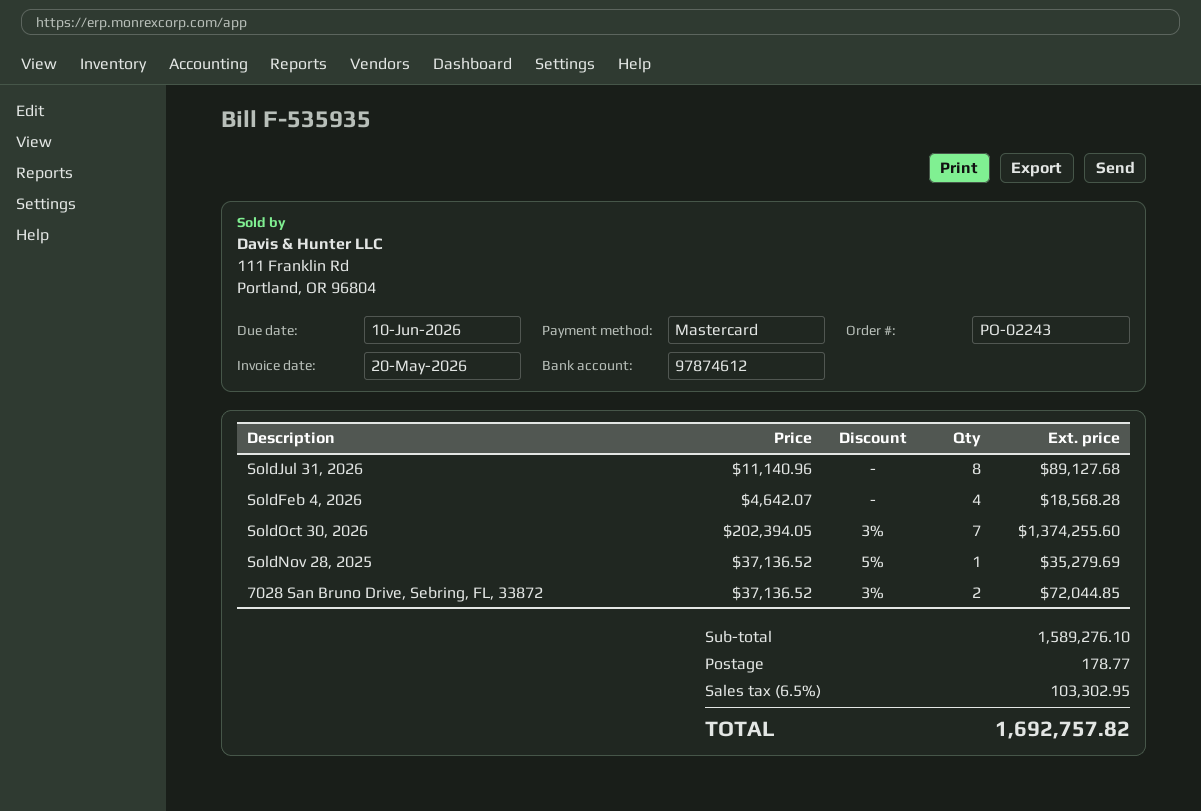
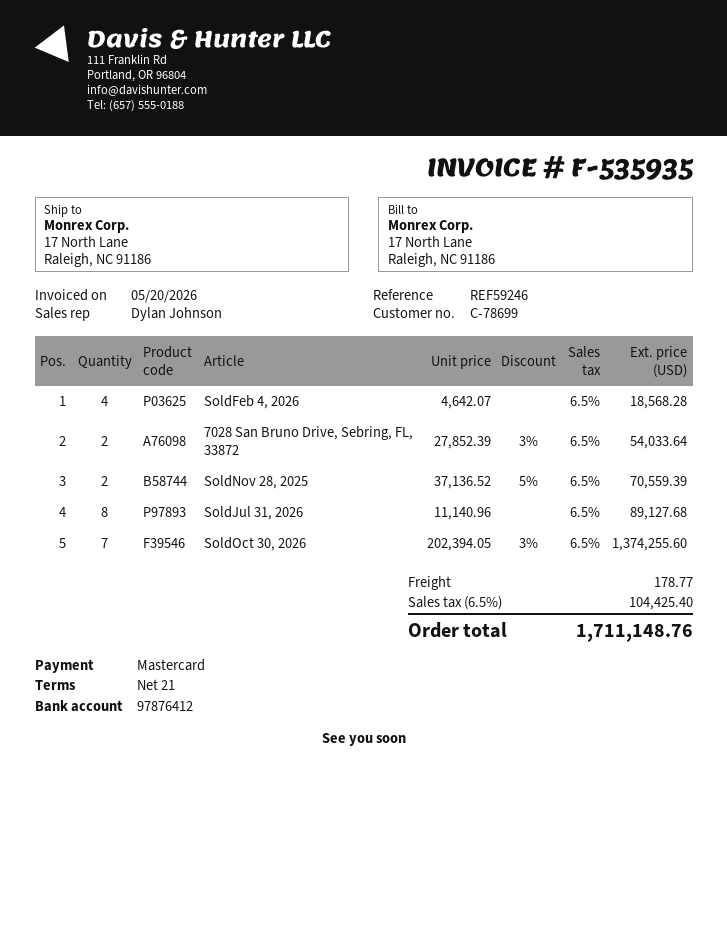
bank account: 97874612 -> 97876412
SoldNov 28, 2025: 1 x 37136.52 - 5% = 35279.69 -> 2 x 37136.52 - 5% = 70559.39
7028 San Bruno Drive, Sebring, FL, 33872: 2 x 37136.52 - 3% = 72044.85 -> 2 x 27852.39 - 3% = 54033.64
tax: 6.5% = 103302.95 -> 6.5% = 104425.40
total: 1692757.82 -> 1711148.76

